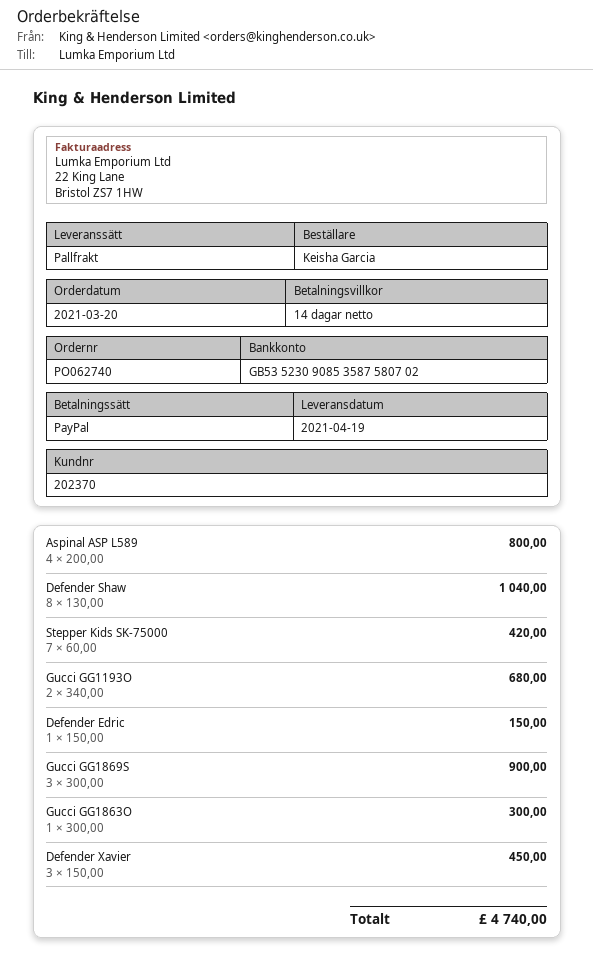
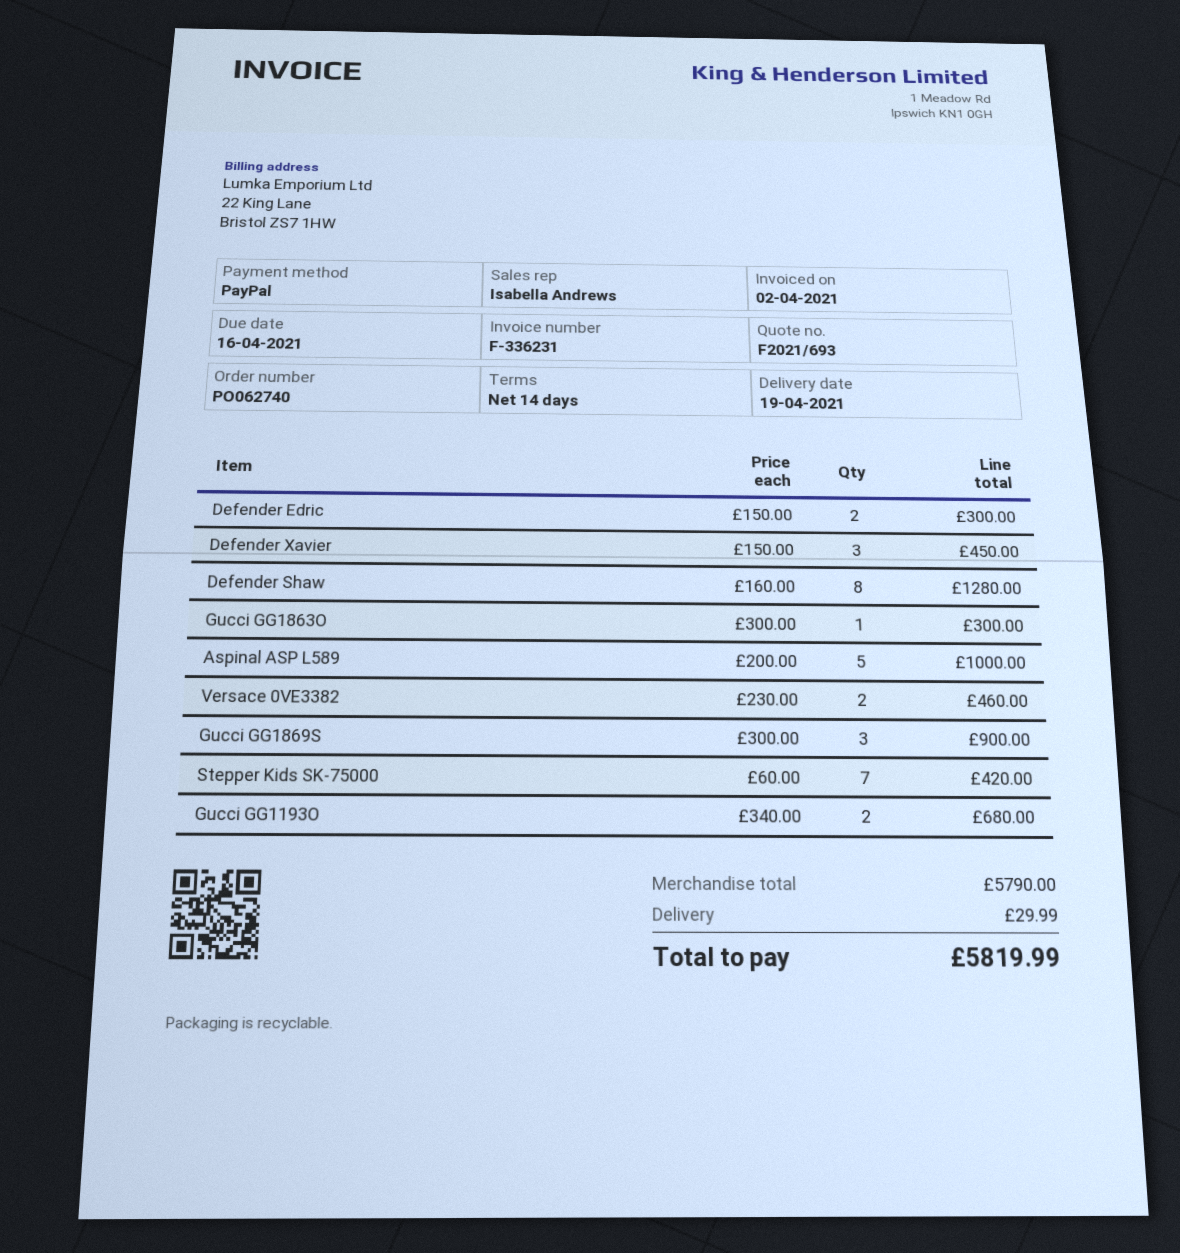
Aspinal ASP L589: 4 x 200.00 = 800.00 -> 5 x 200.00 = 1000.00
Defender Shaw: 8 x 130.00 = 1040.00 -> 8 x 160.00 = 1280.00
Defender Edric: 1 x 150.00 = 150.00 -> 2 x 150.00 = 300.00
Versace 0VE3382: none -> 2 x 230.00 = 460.00
shipping: none -> 29.99
total: 4740.00 -> 5819.99

